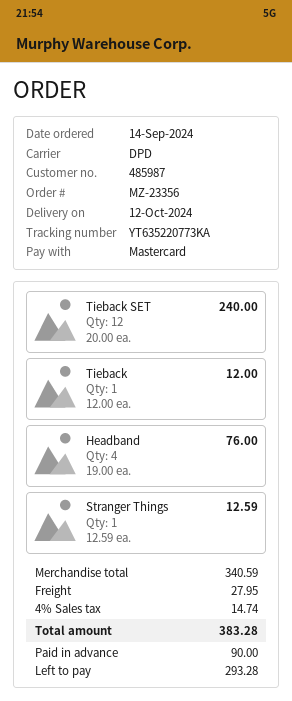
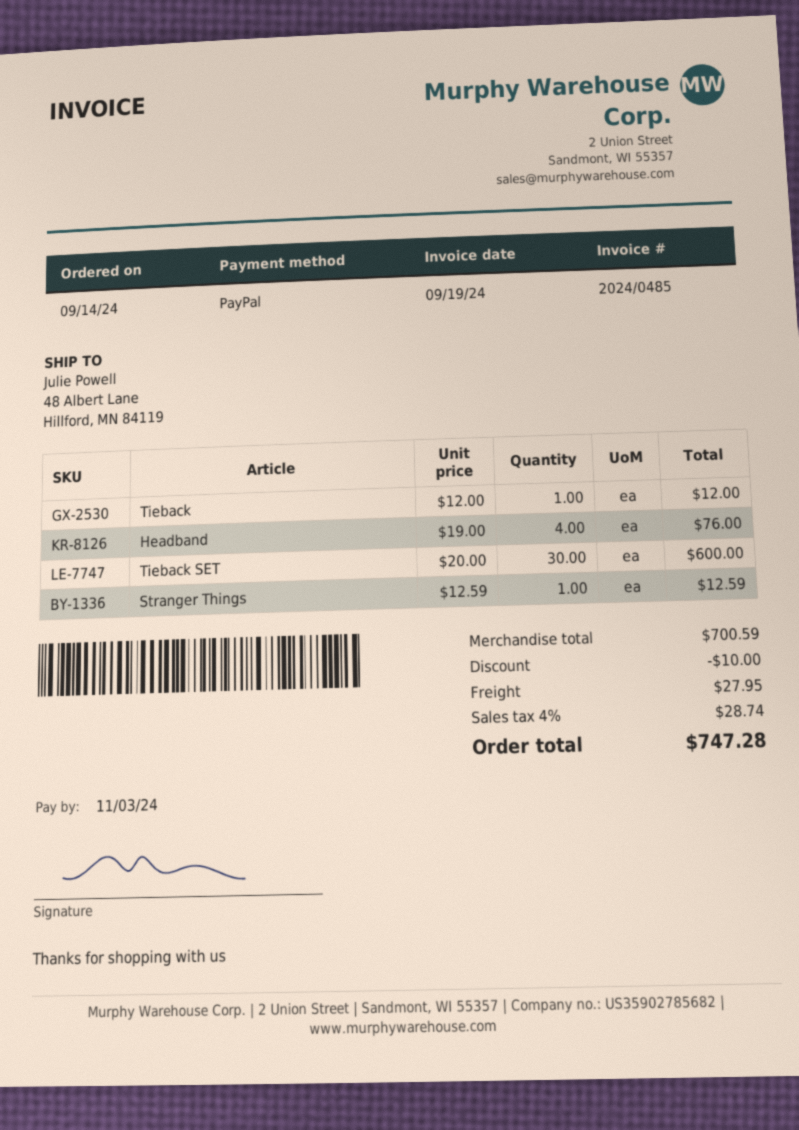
payment method: Mastercard -> PayPal
Tieback SET: 12 x 20.00 = 240.00 -> 30 x 20.00 = 600.00
subtotal: 340.59 -> 700.59
discount: none -> 10.00
tax: 4% = 14.74 -> 4% = 28.74
total: 383.28 -> 747.28

